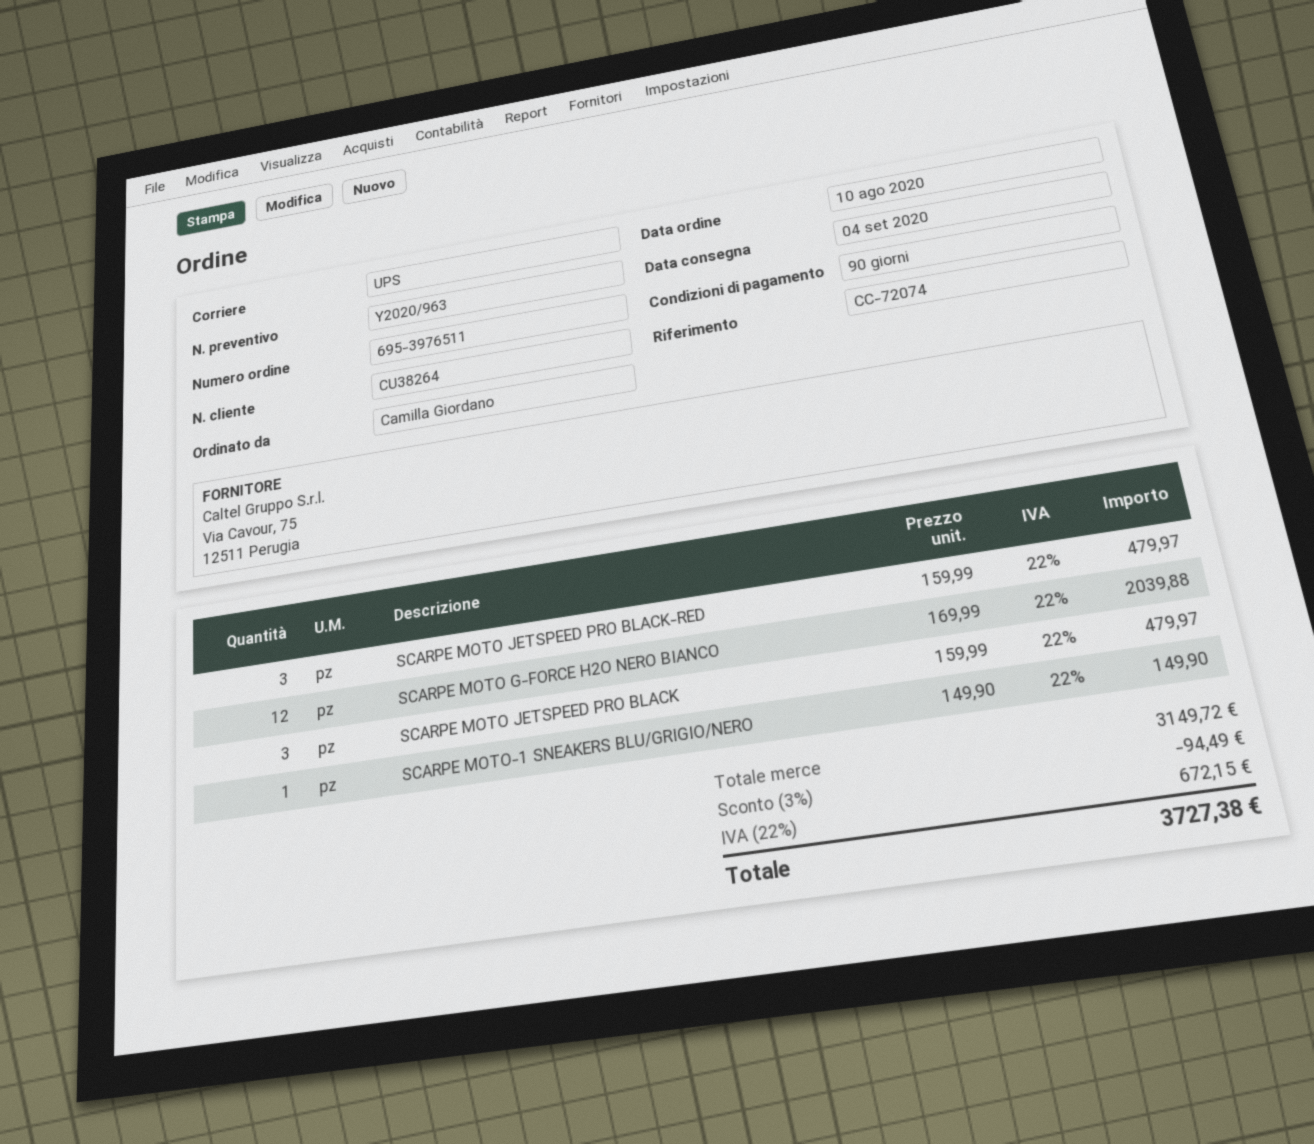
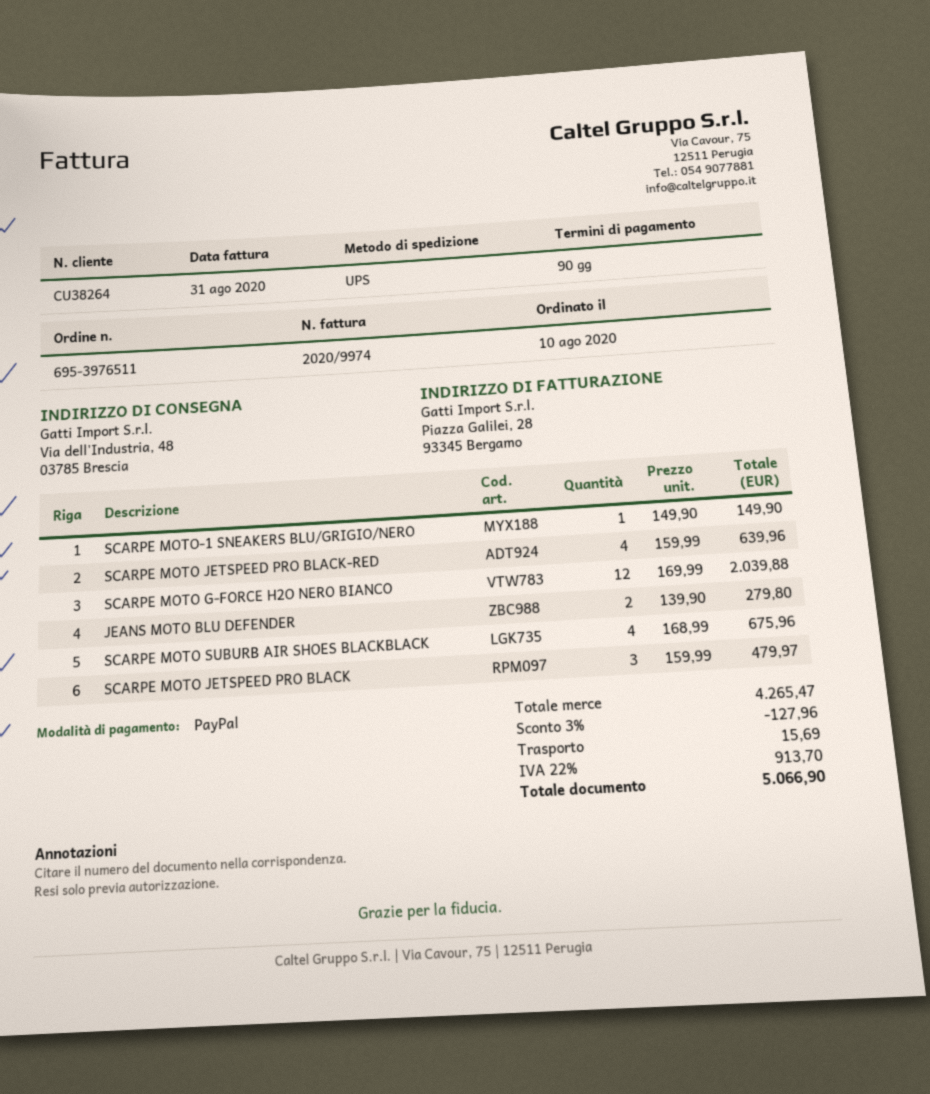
SCARPE MOTO JETSPEED PRO BLACK-RED: 3 x 159.99 = 479.97 -> 4 x 159.99 = 639.96
JEANS MOTO BLU DEFENDER: none -> 2 x 139.90 = 279.80
SCARPE MOTO SUBURB AIR SHOES BLACKBLACK: none -> 4 x 168.99 = 675.96
subtotal: 3149.72 -> 4265.47
discount: 3% = 94.49 -> 3% = 127.96
shipping: none -> 15.69
tax: 22% = 672.15 -> 22% = 913.70
total: 3727.38 -> 5066.90

